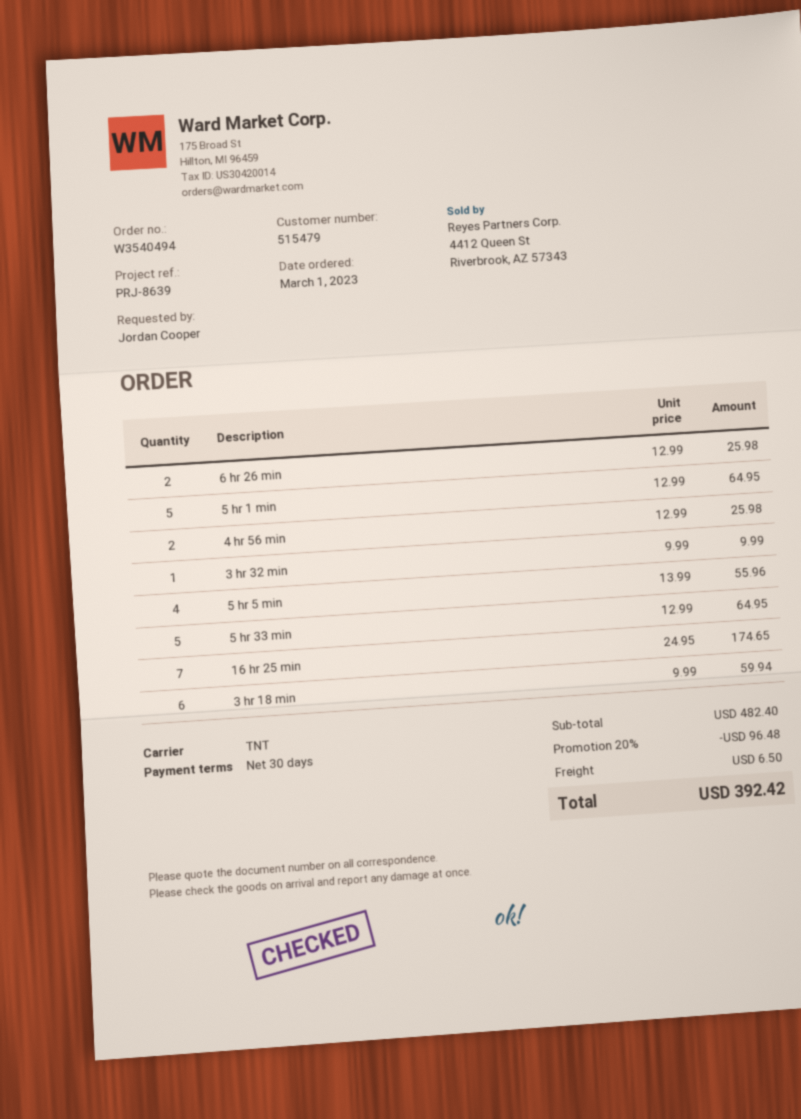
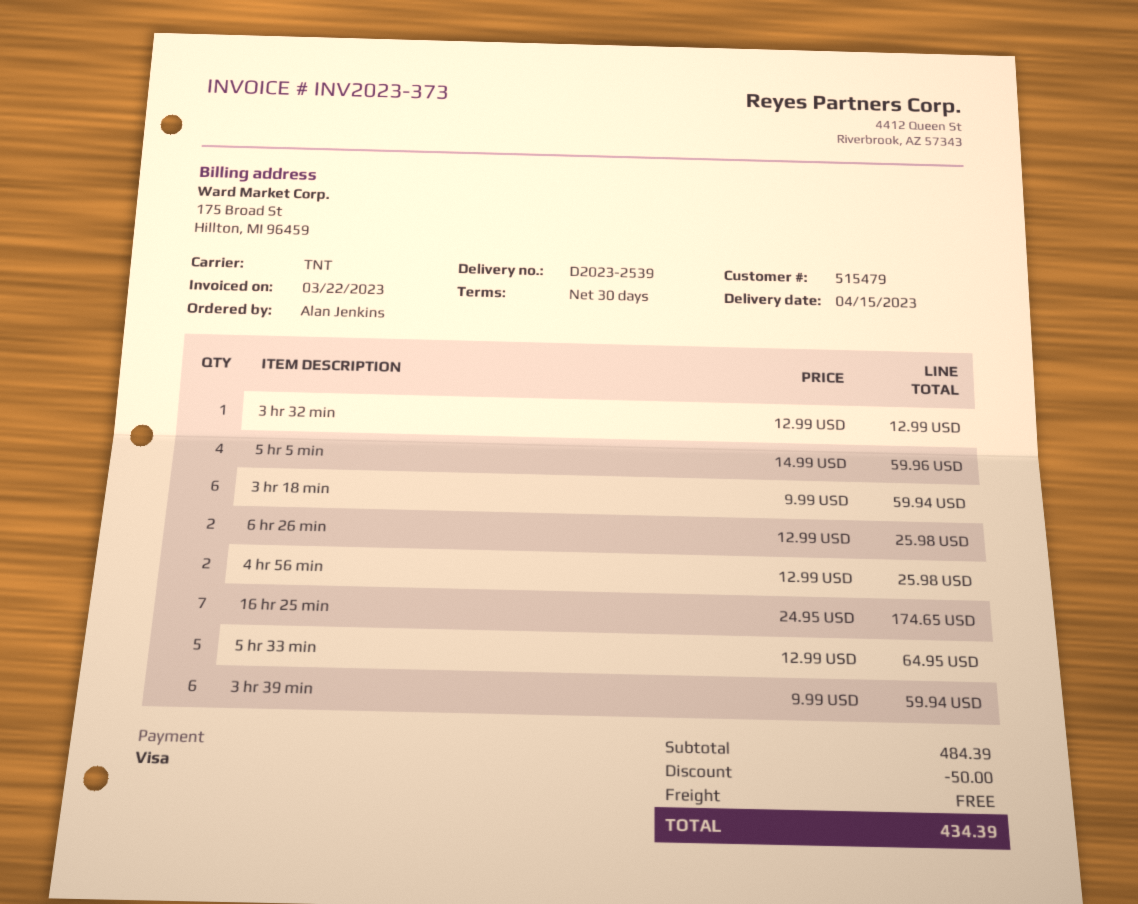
ordered by: Jordan Cooper -> Alan Jenkins
5 hr 1 min: 5 x 12.99 = 64.95 -> none
3 hr 32 min: 1 x 9.99 = 9.99 -> 1 x 12.99 = 12.99
5 hr 5 min: 4 x 13.99 = 55.96 -> 4 x 14.99 = 59.96
3 hr 39 min: none -> 6 x 9.99 = 59.94
subtotal: 482.40 -> 484.39
discount: 96.48 -> 50.00
shipping: 6.50 -> 0.00
total: 392.42 -> 434.39

